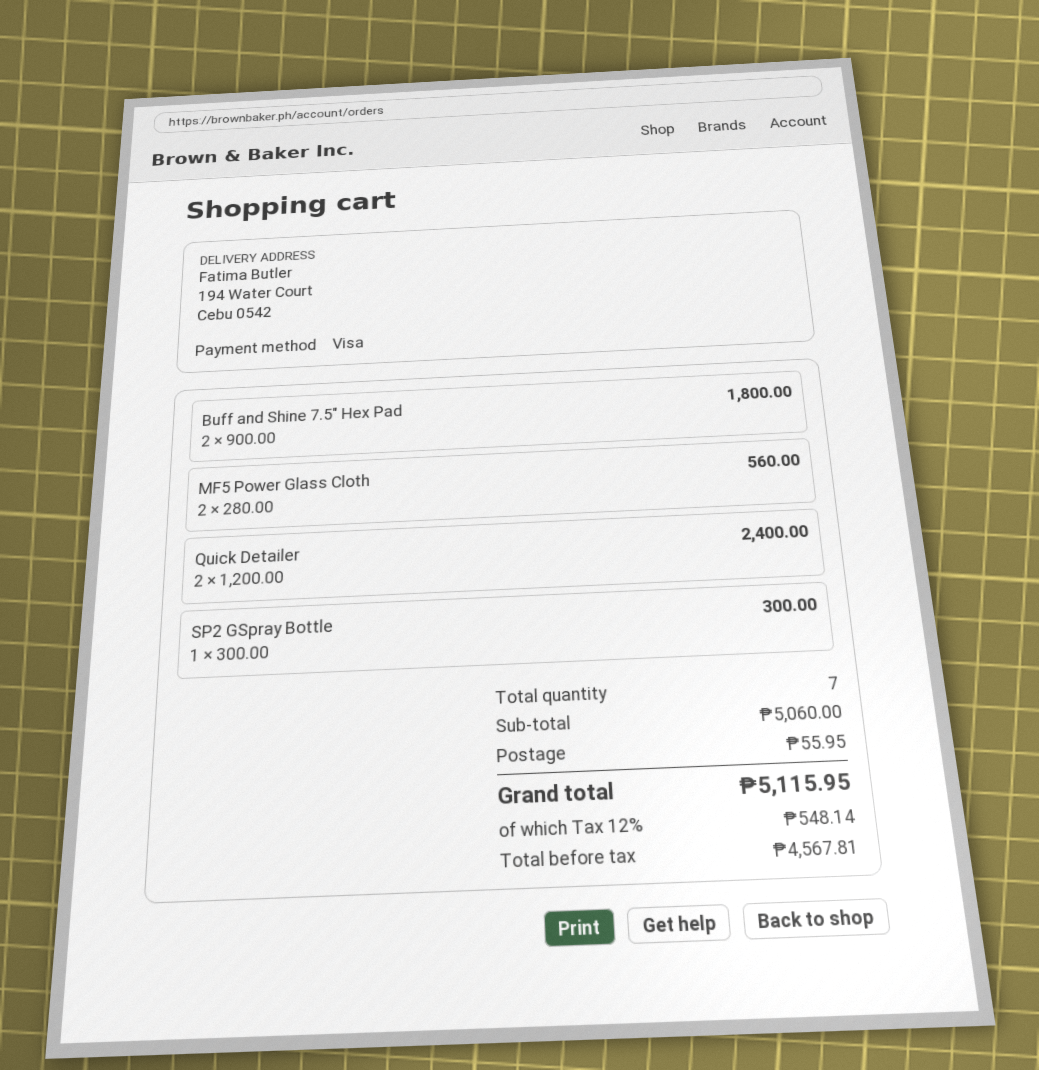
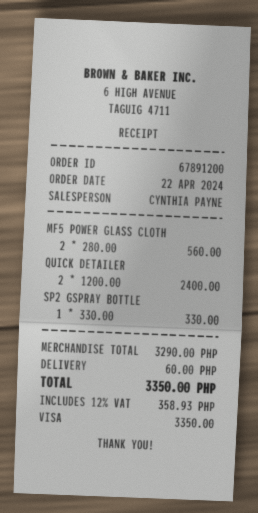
Buff and Shine 7.5" Hex Pad: 2 x 900.00 = 1800.00 -> none
SP2 GSpray Bottle: 1 x 300.00 = 300.00 -> 1 x 330.00 = 330.00
subtotal: 5060.00 -> 3290.00
shipping: 55.95 -> 60.00
tax: 12% = 548.14 -> 12% = 358.93
total: 5115.95 -> 3350.00

